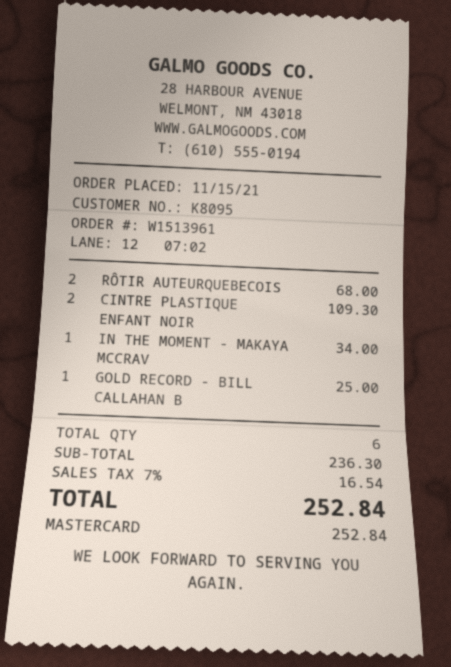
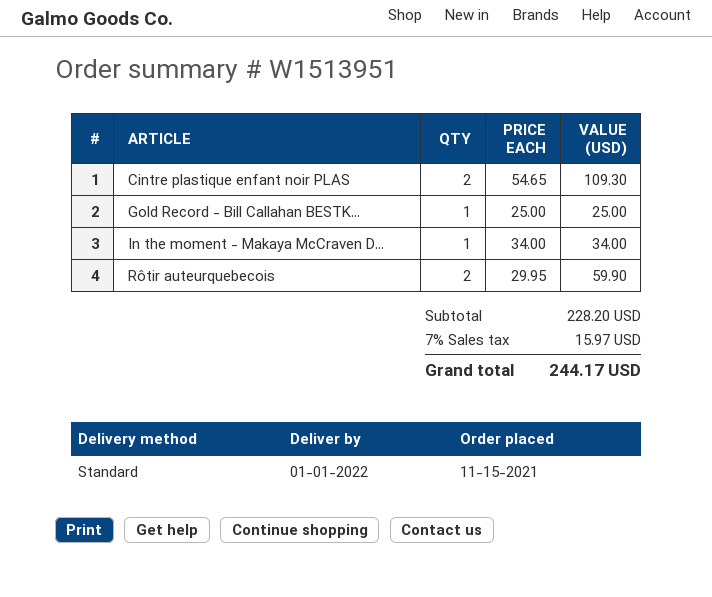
order number: W1513961 -> W1513951
RÔTIR AUTEURQUEBECOIS: 2 for 68.00 -> 2 for 59.90
subtotal: 236.30 -> 228.20
tax: 7% = 16.54 -> 7% = 15.97
total: 252.84 -> 244.17

